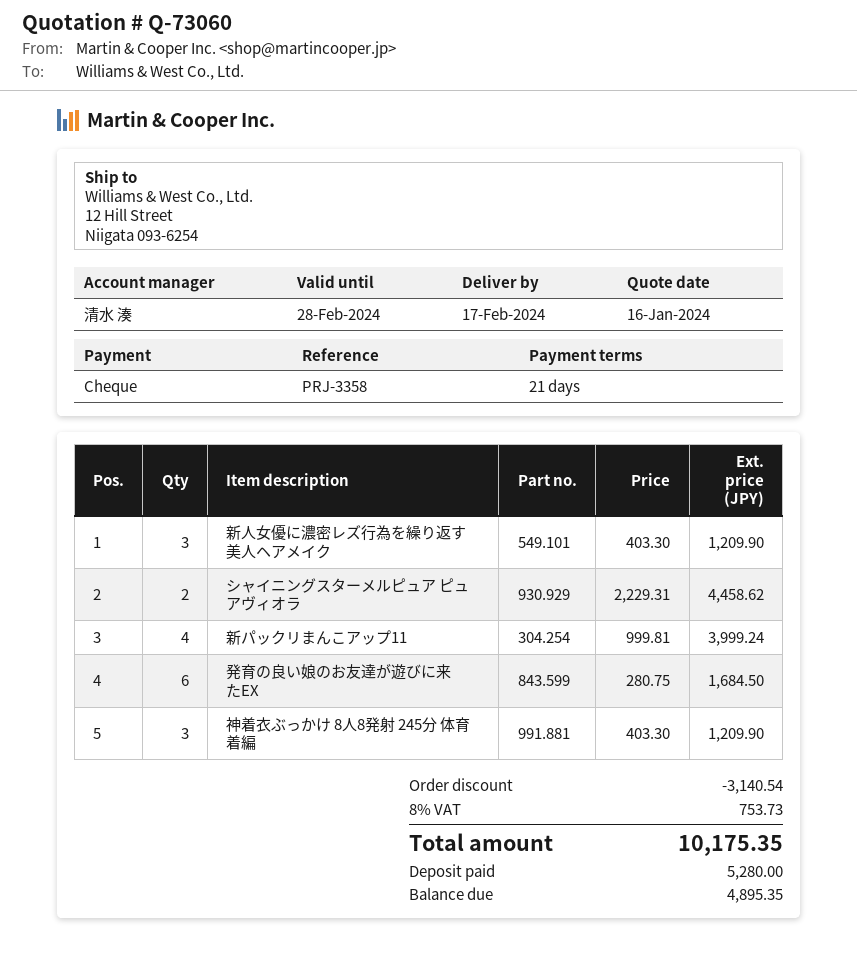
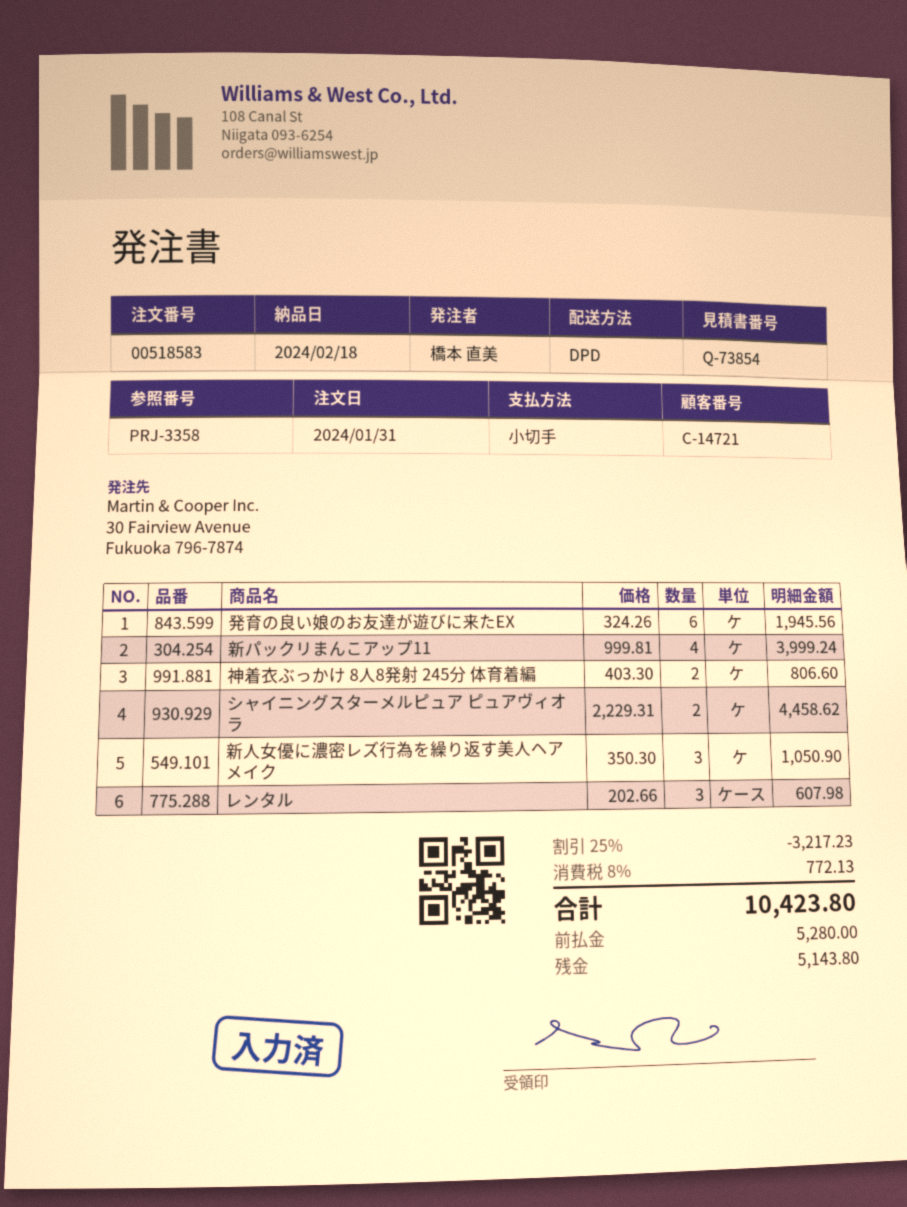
quote number: Q-73060 -> Q-73854
delivery date: 2024-02-17 -> 2024-02-18
新人女優に濃密レズ行為を繰り返す美人ヘアメイク: 3 x 403.30 = 1209.90 -> 3 x 350.30 = 1050.90
発育の良い娘のお友達が遊びに来たEX: 6 x 280.75 = 1684.50 -> 6 x 324.26 = 1945.56
神着衣ぶっかけ 8人8発射 245分 体育着編: 3 x 403.30 = 1209.90 -> 2 x 403.30 = 806.60
レンタル: none -> 3 x 202.66 = 607.98
discount: 3140.54 -> 3217.23
tax: 8% = 753.73 -> 8% = 772.13
total: 10175.35 -> 10423.80
balance: 4895.35 -> 5143.80

